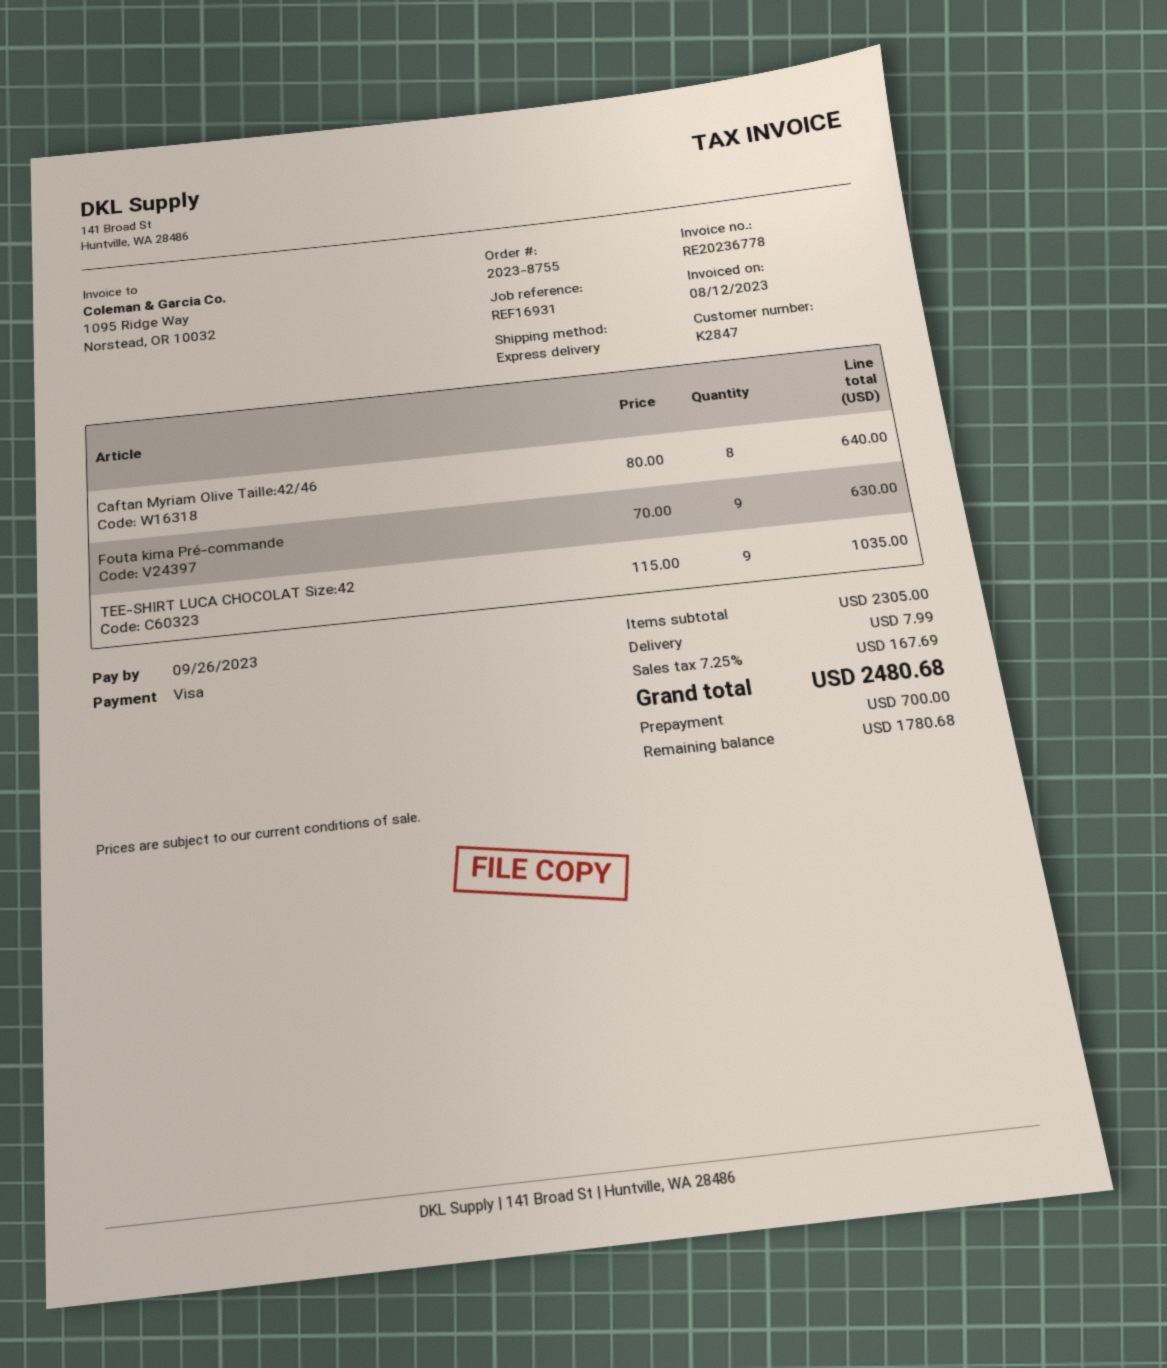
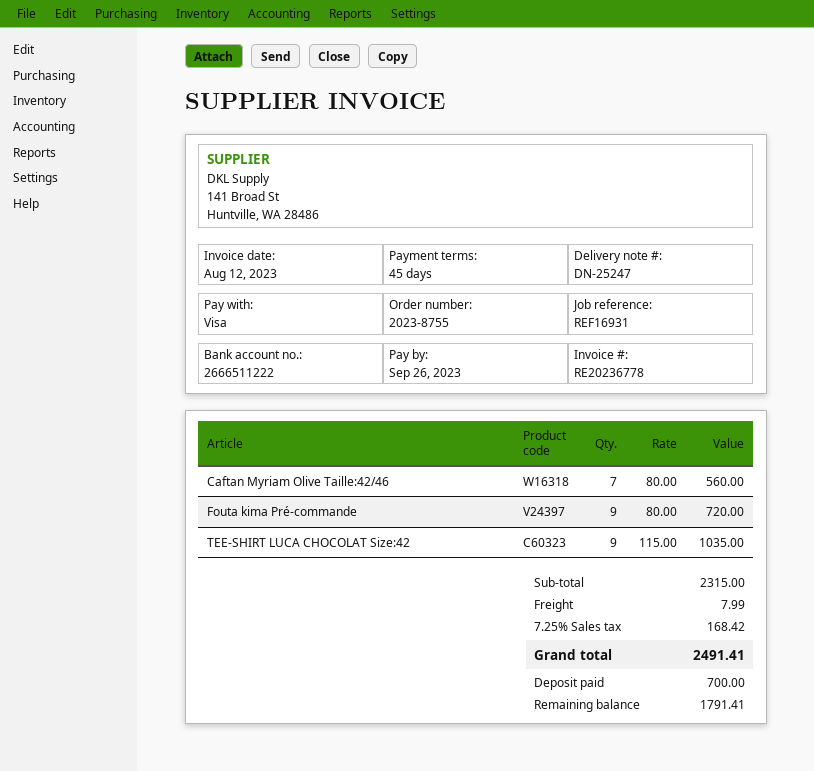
Caftan Myriam Olive Taille:42/46: 8 x 80.00 = 640.00 -> 7 x 80.00 = 560.00
Fouta kima Pré-commande: 9 x 70.00 = 630.00 -> 9 x 80.00 = 720.00
subtotal: 2305.00 -> 2315.00
tax: 7.25% = 167.69 -> 7.25% = 168.42
total: 2480.68 -> 2491.41
balance: 1780.68 -> 1791.41

